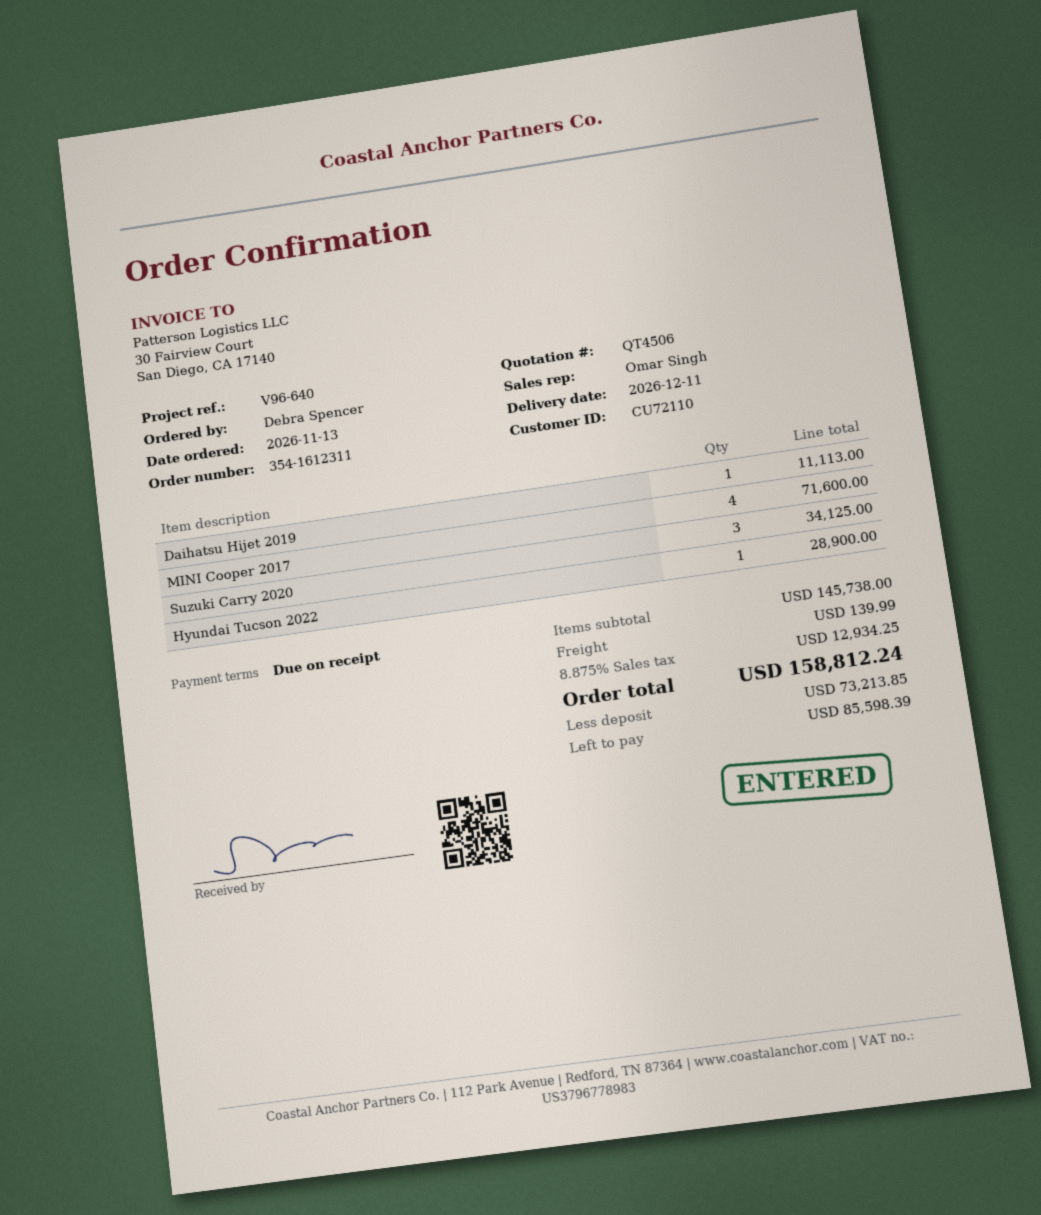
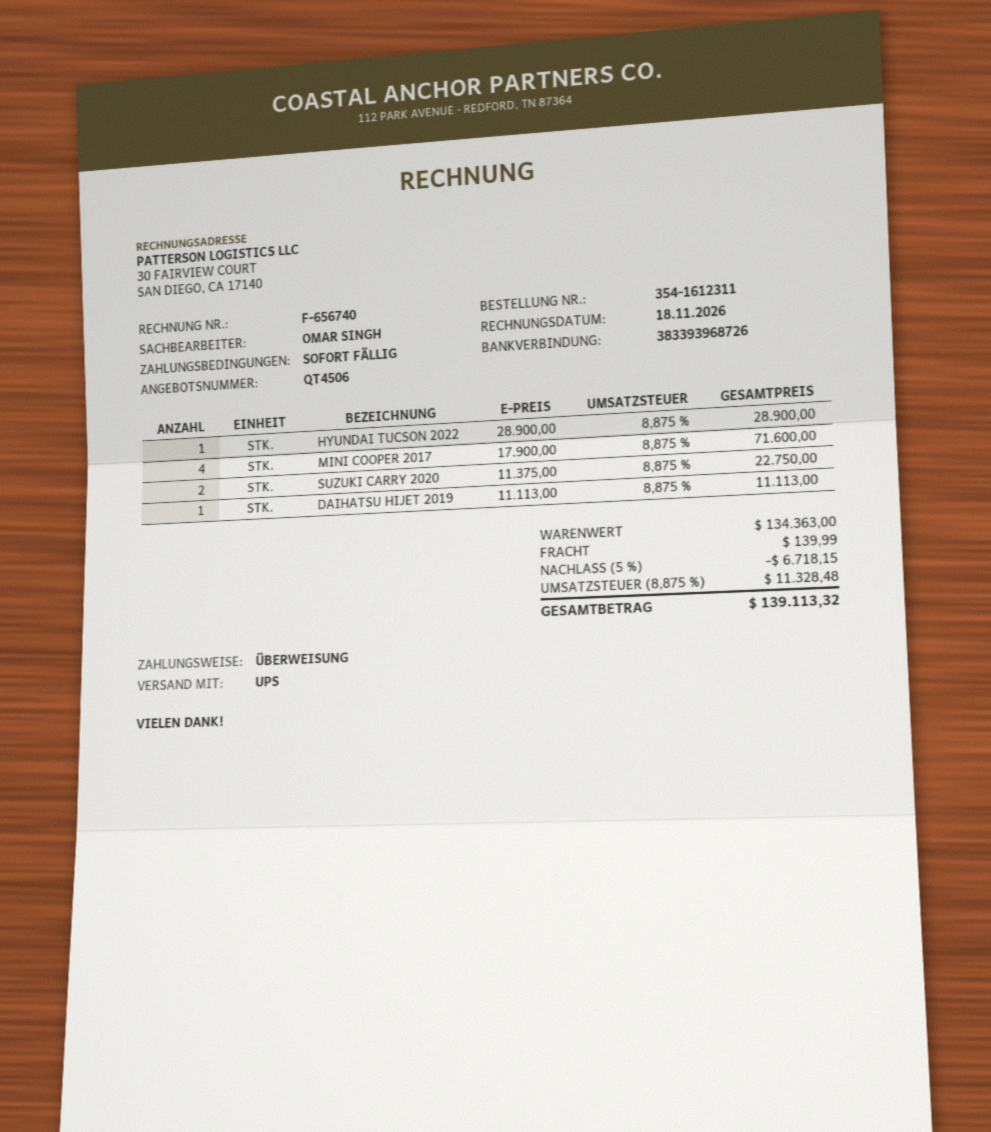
Suzuki Carry 2020: 3 for 34125.00 -> 2 for 22750.00
subtotal: 145738.00 -> 134363.00
discount: none -> 5% = 6718.15
tax: 8.875% = 12934.25 -> 8.875% = 11328.48
total: 158812.24 -> 139113.32

